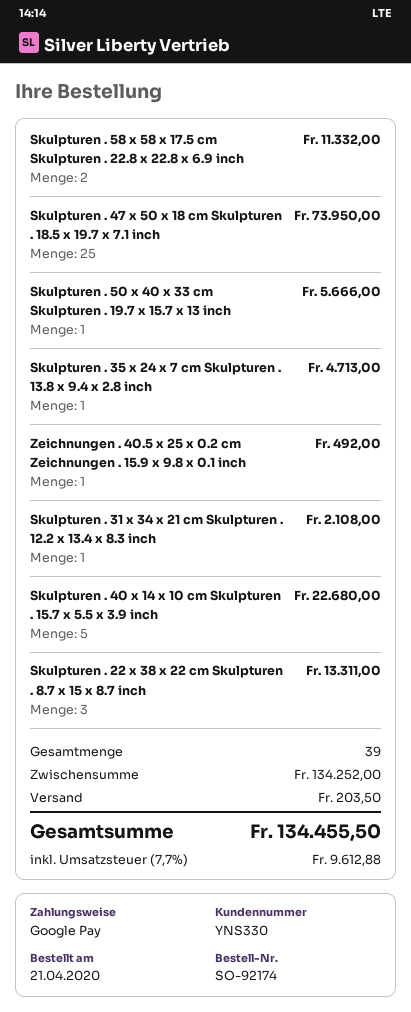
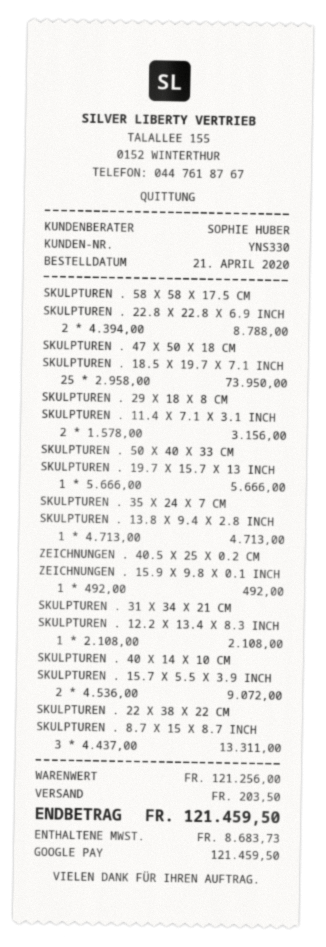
Skulpturen . 58 x 58 x 17.5 cm Skulpturen . 22.8 x 22.8 x 6.9 inch: 2 for 11332.00 -> 2 for 8788.00
Skulpturen . 40 x 14 x 10 cm Skulpturen . 15.7 x 5.5 x 3.9 inch: 5 for 22680.00 -> 2 for 9072.00
SKULPTUREN . 29 X 18 X 8 CM SKULPTUREN . 11.4 X 7.1 X 3.1 INCH: none -> 2 for 3156.00
subtotal: 134252.00 -> 121256.00
tax: 9612.88 -> 8683.73
total: 134455.50 -> 121459.50

